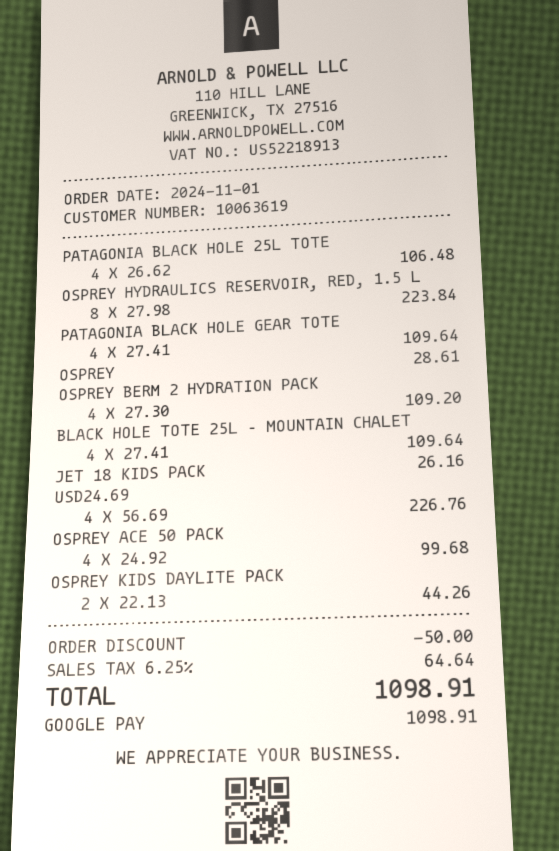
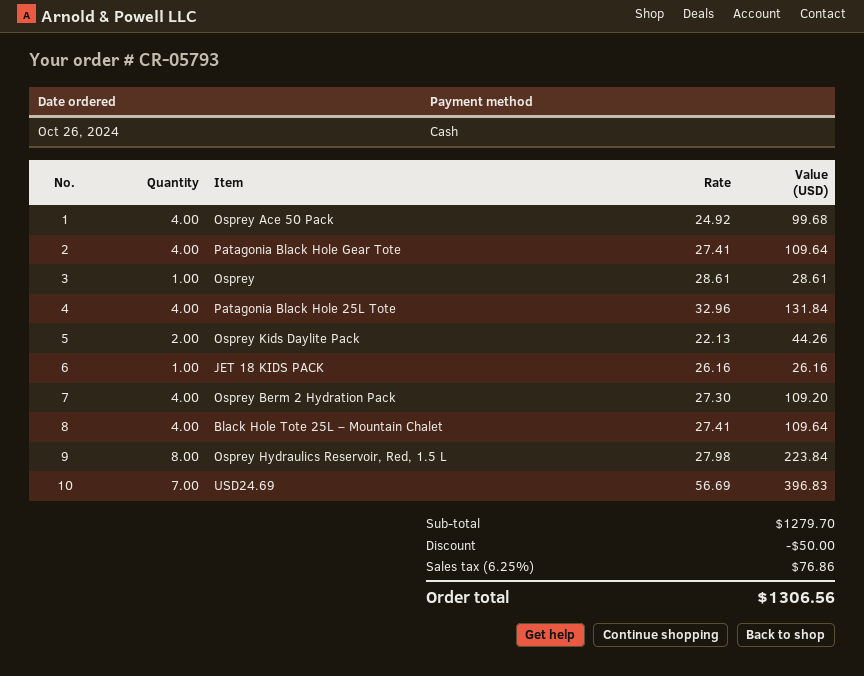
order date: 2024-11-01 -> 2024-10-26
payment method: Google Pay -> cash
PATAGONIA BLACK HOLE 25L TOTE: 4 x 26.62 = 106.48 -> 4 x 32.96 = 131.84
USD24.69: 4 x 56.69 = 226.76 -> 7 x 56.69 = 396.83
tax: 6.25% = 64.64 -> 6.25% = 76.86
total: 1098.91 -> 1306.56

